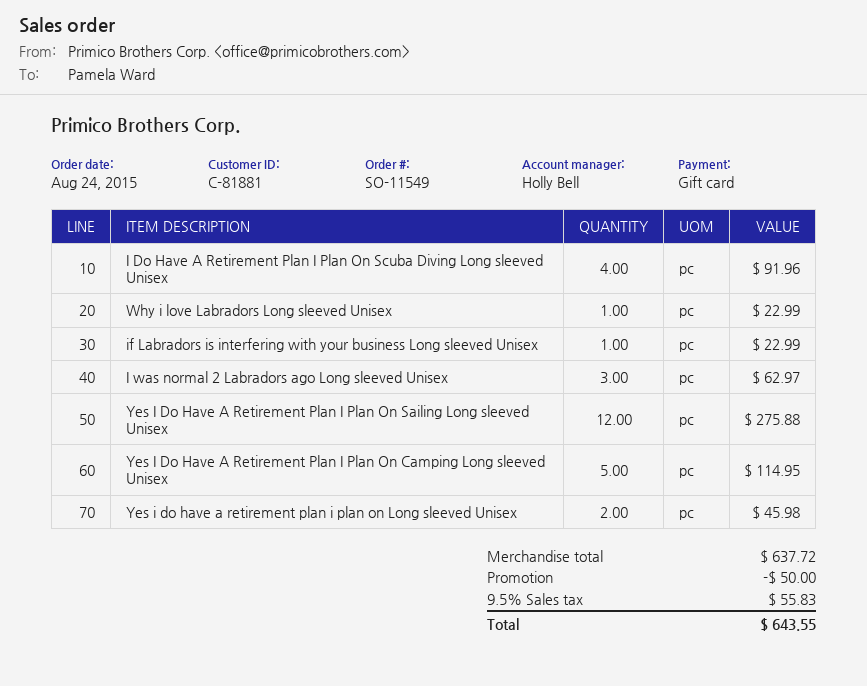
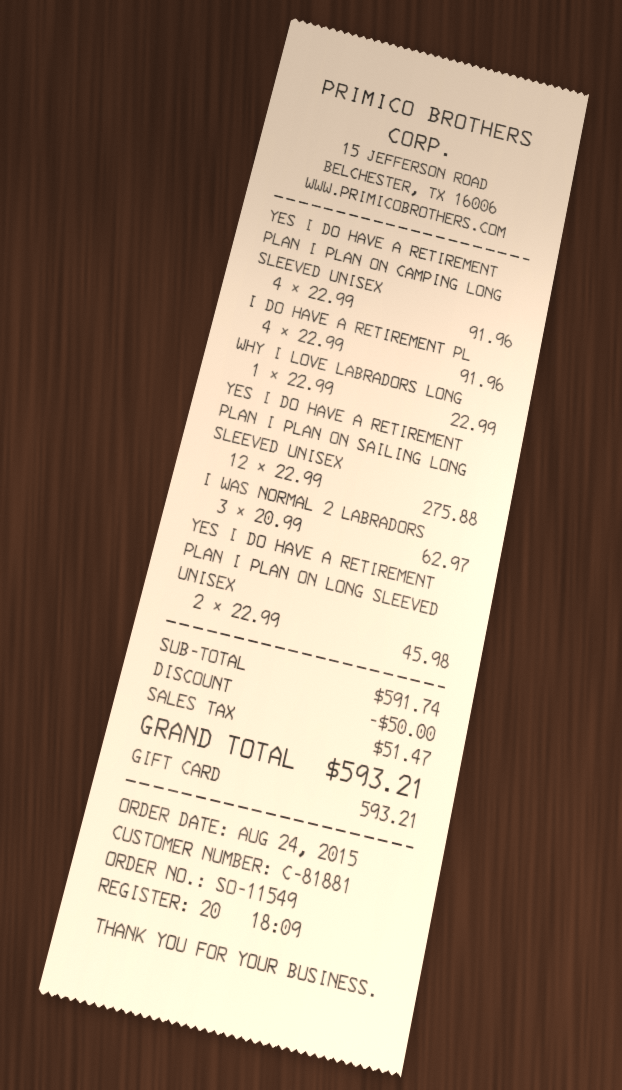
if Labradors is interfering with your business Long sleeved Unisex: 1 for 22.99 -> none
Yes I Do Have A Retirement Plan I Plan On Camping Long sleeved Unisex: 5 for 114.95 -> 4 for 91.96
subtotal: 637.72 -> 591.74
tax: 55.83 -> 51.47
total: 643.55 -> 593.21

